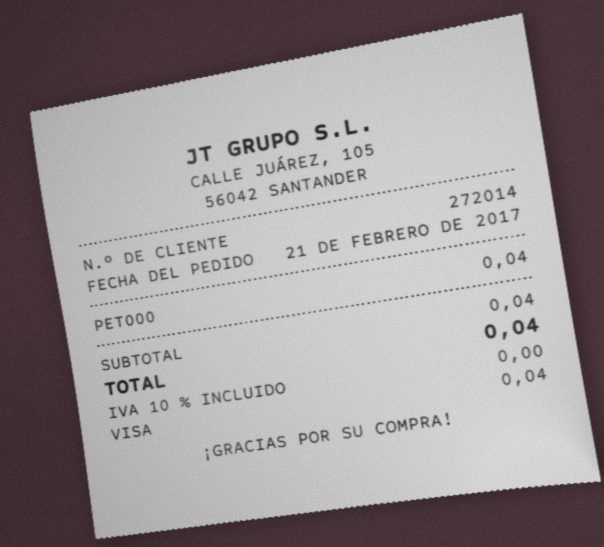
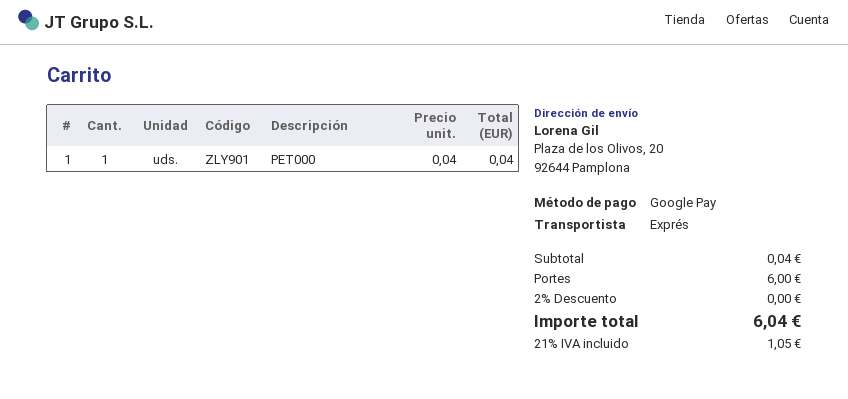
payment method: Visa -> Google Pay
discount: none -> 2% = 0.00
shipping: none -> 6.00
tax: 10% = 0.00 -> 21% = 1.05
total: 0.04 -> 6.04

